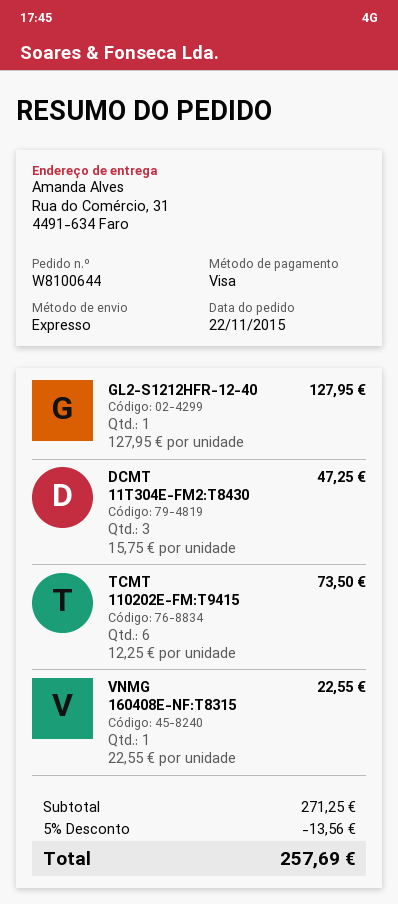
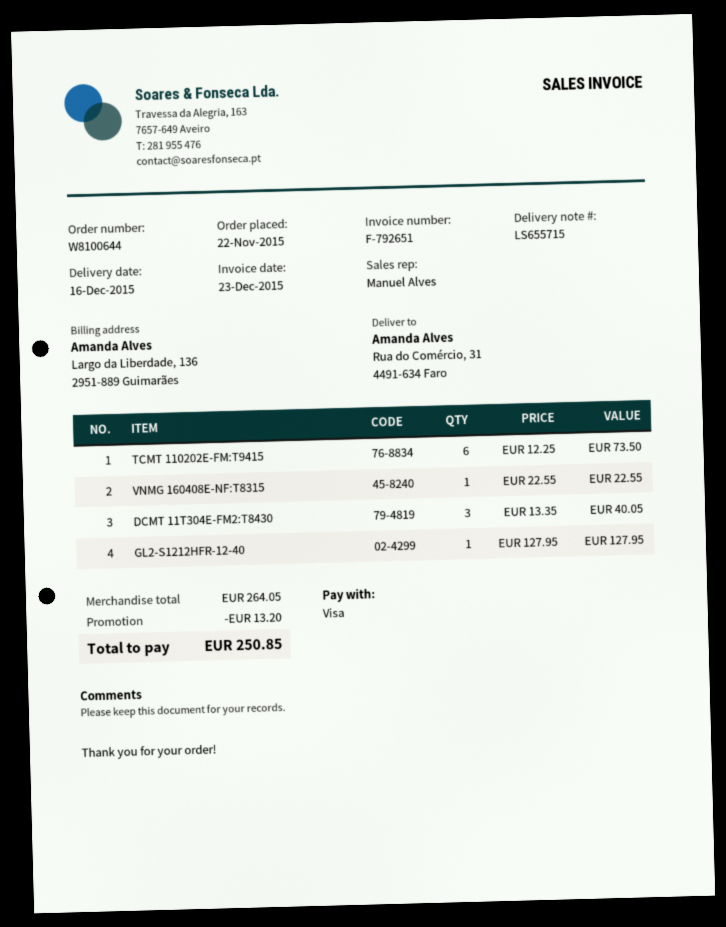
DCMT 11T304E-FM2:T8430: 3 x 15.75 = 47.25 -> 3 x 13.35 = 40.05
subtotal: 271.25 -> 264.05
discount: 13.56 -> 13.20
total: 257.69 -> 250.85

